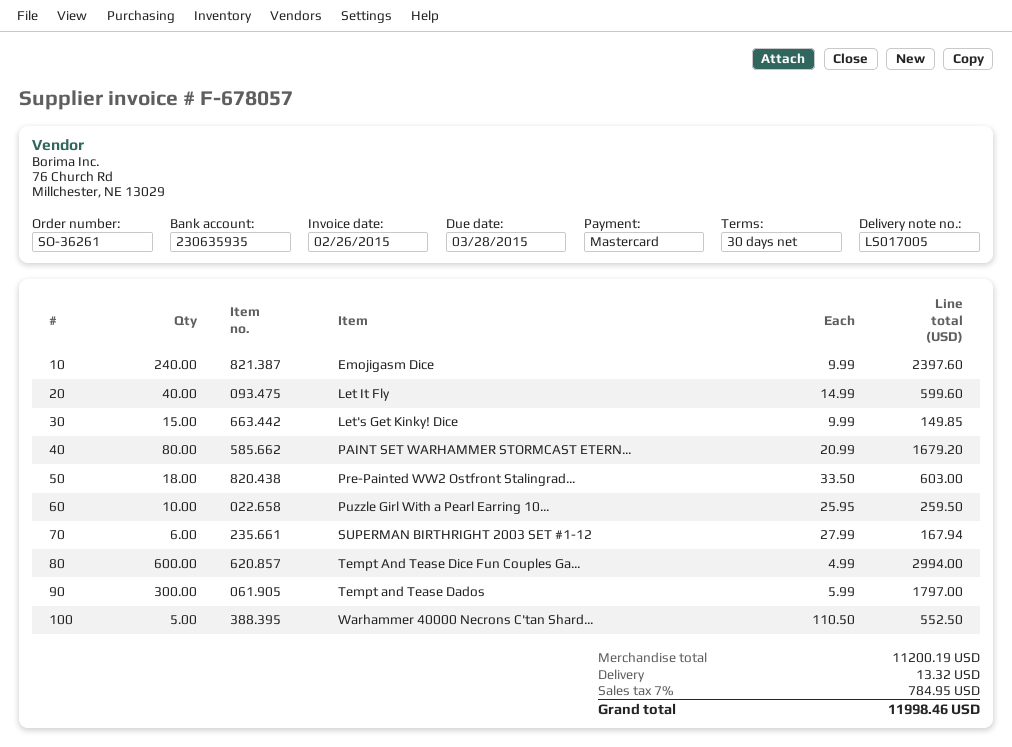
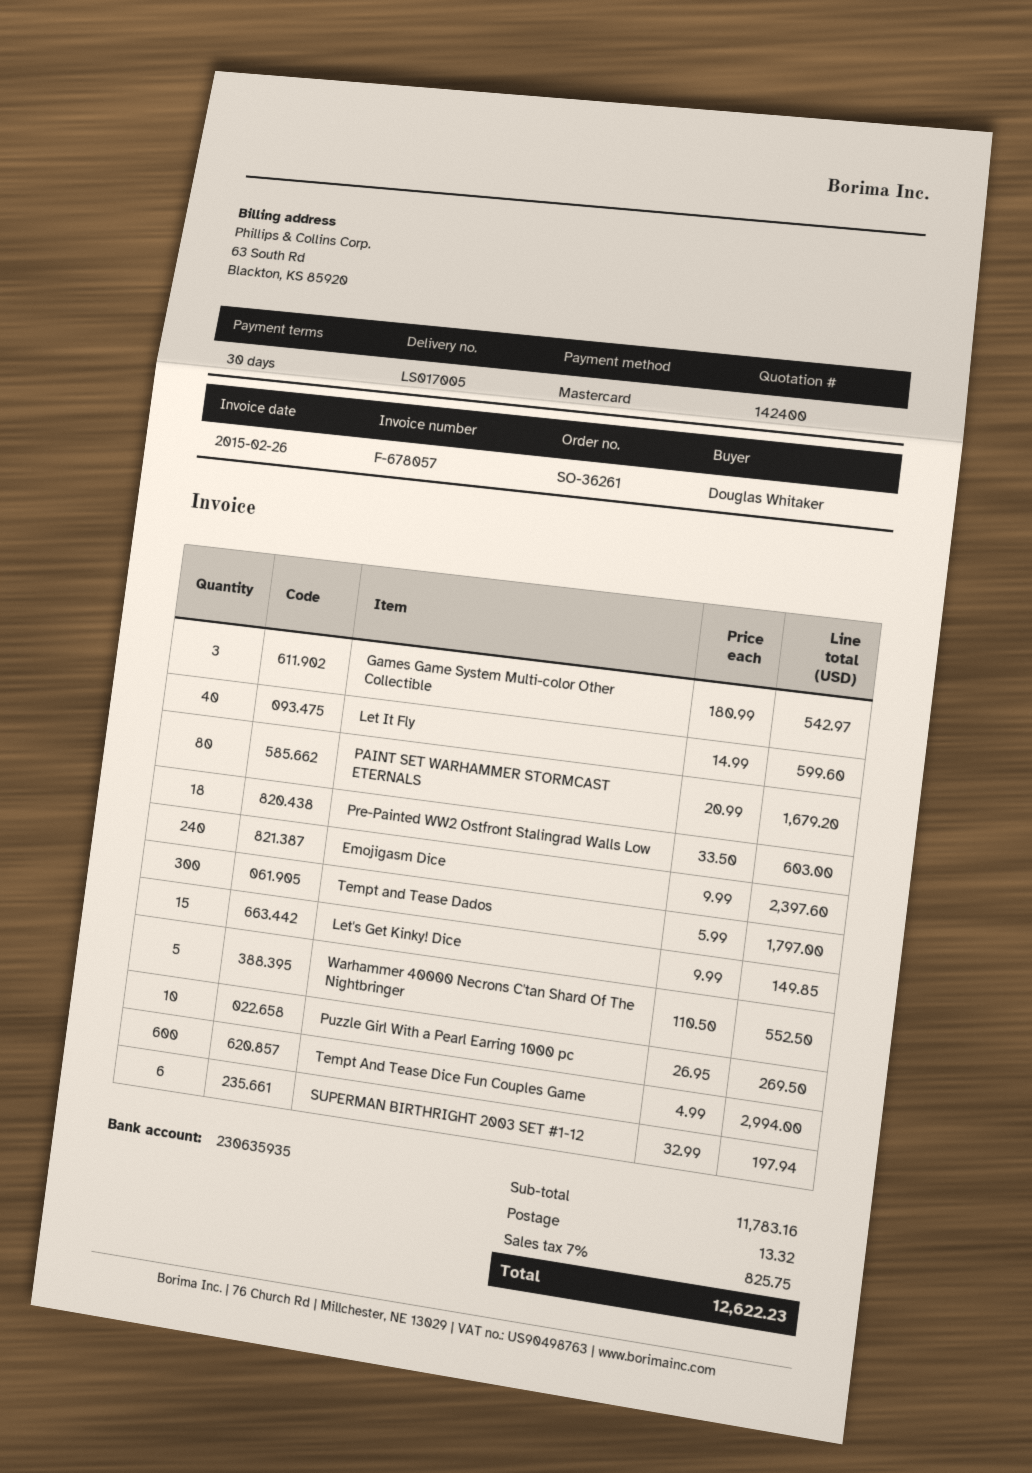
Puzzle Girl With a Pearl Earring 10...: 10 x 25.95 = 259.50 -> 10 x 26.95 = 269.50
SUPERMAN BIRTHRIGHT 2003 SET #1-12: 6 x 27.99 = 167.94 -> 6 x 32.99 = 197.94
Games Game System Multi-color Other Collectible: none -> 3 x 180.99 = 542.97
subtotal: 11200.19 -> 11783.16
tax: 7% = 784.95 -> 7% = 825.75
total: 11998.46 -> 12622.23

